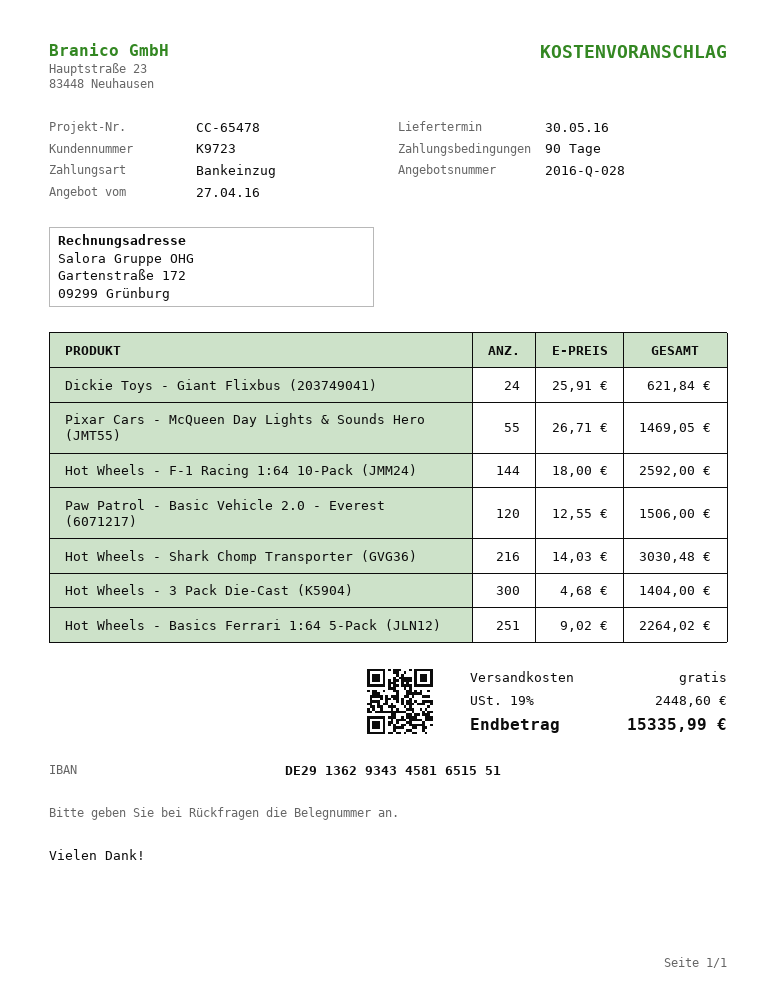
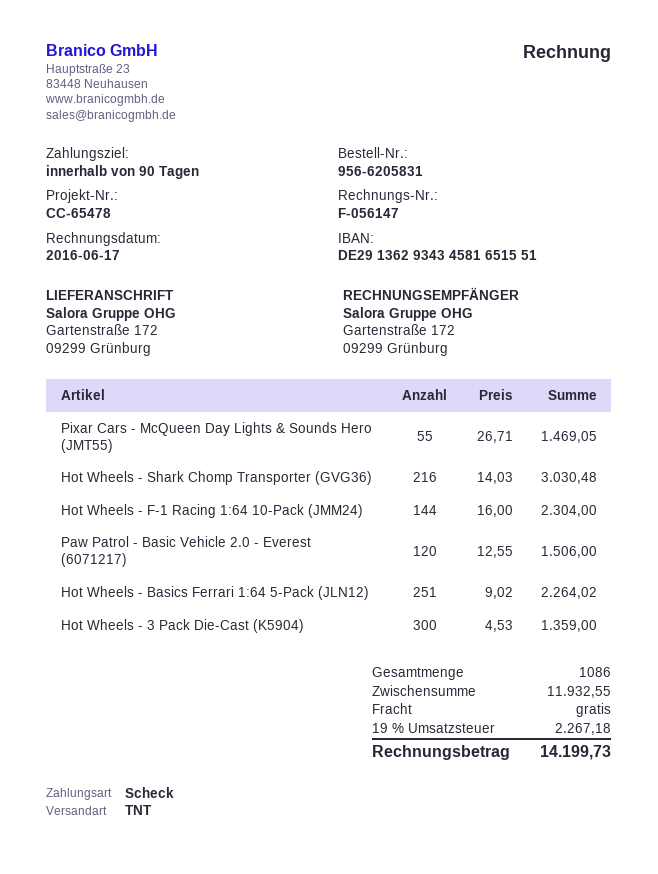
payment method: direct debit -> cheque
Dickie Toys - Giant Flixbus (203749041): 24 x 25.91 = 621.84 -> none
Hot Wheels - F-1 Racing 1:64 10-Pack (JMM24): 144 x 18.00 = 2592.00 -> 144 x 16.00 = 2304.00
Hot Wheels - 3 Pack Die-Cast (K5904): 300 x 4.68 = 1404.00 -> 300 x 4.53 = 1359.00
tax: 19% = 2448.60 -> 19% = 2267.18
total: 15335.99 -> 14199.73

